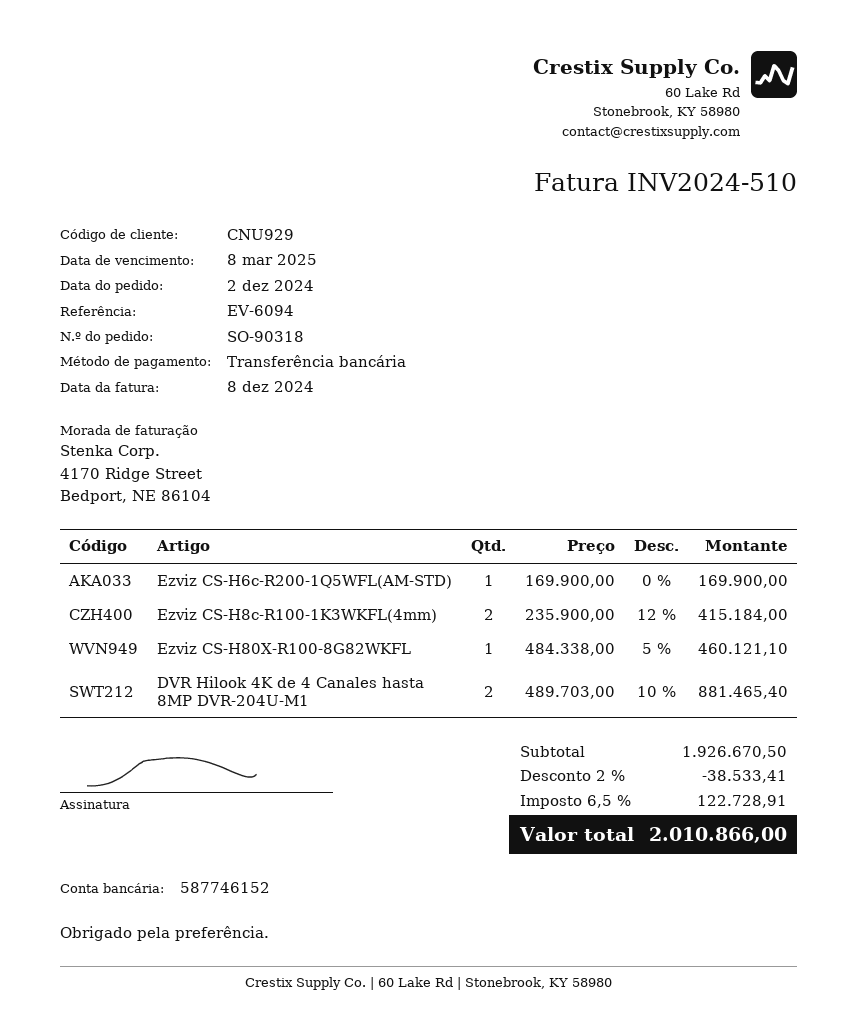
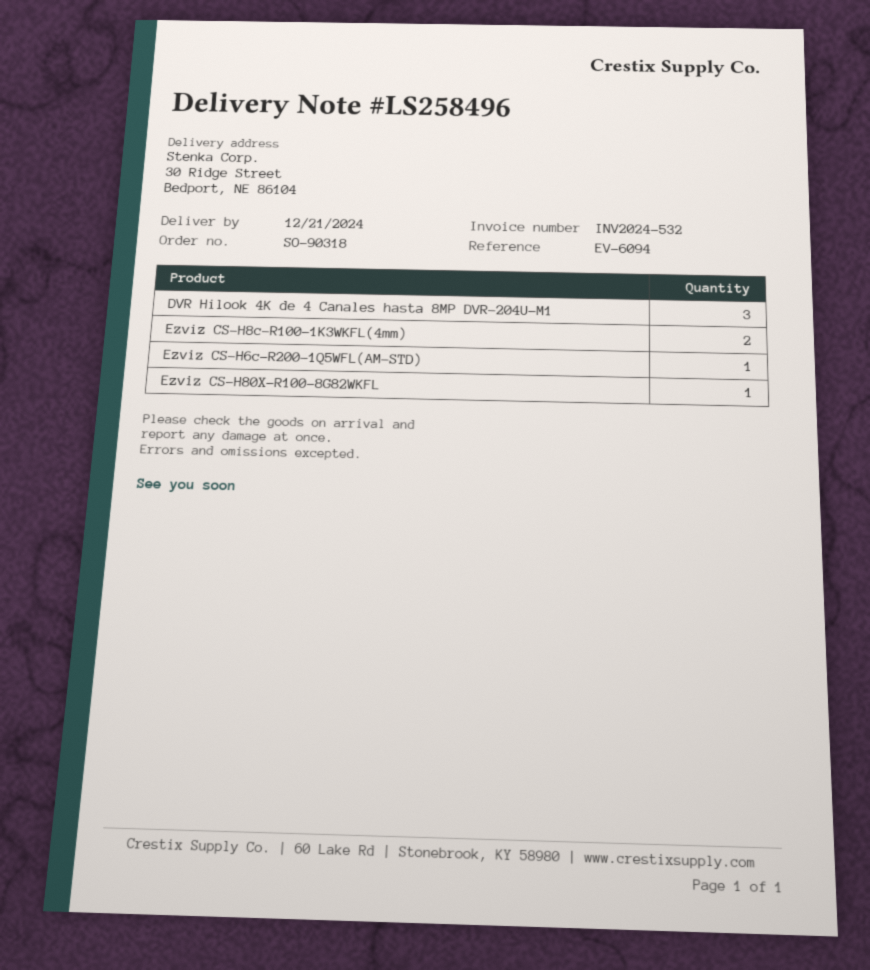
invoice number: INV2024-510 -> INV2024-532
DVR Hilook 4K de 4 Canales hasta 8MP DVR-204U-M1: 2 -> 3

